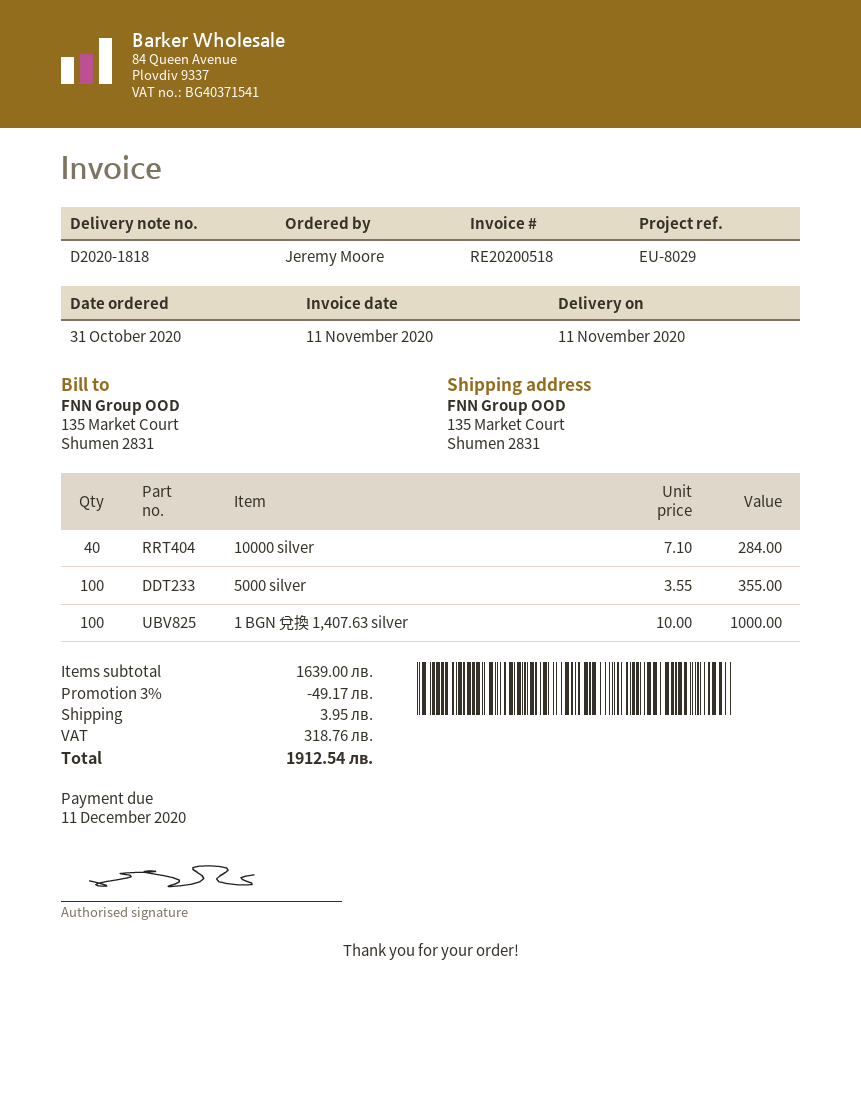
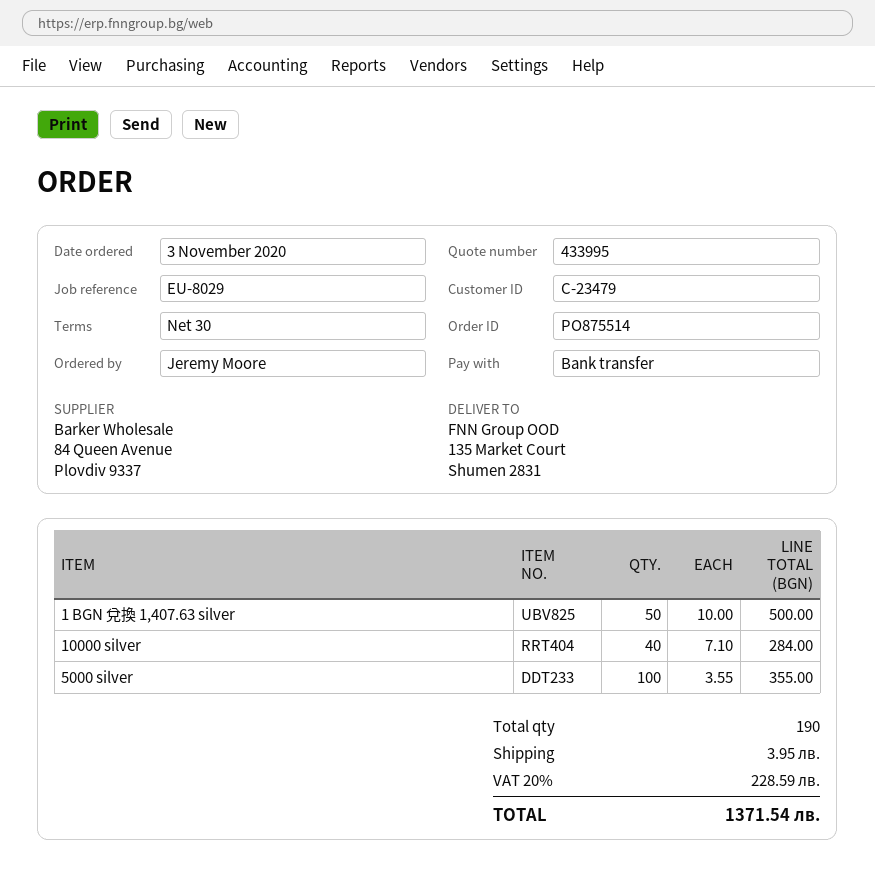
order date: 2020-10-31 -> 2020-11-03
1 BGN 兌換 1,407.63 silver: 100 x 10.00 = 1000.00 -> 50 x 10.00 = 500.00
discount: 3% = 49.17 -> none
tax: 318.76 -> 228.59
total: 1912.54 -> 1371.54

